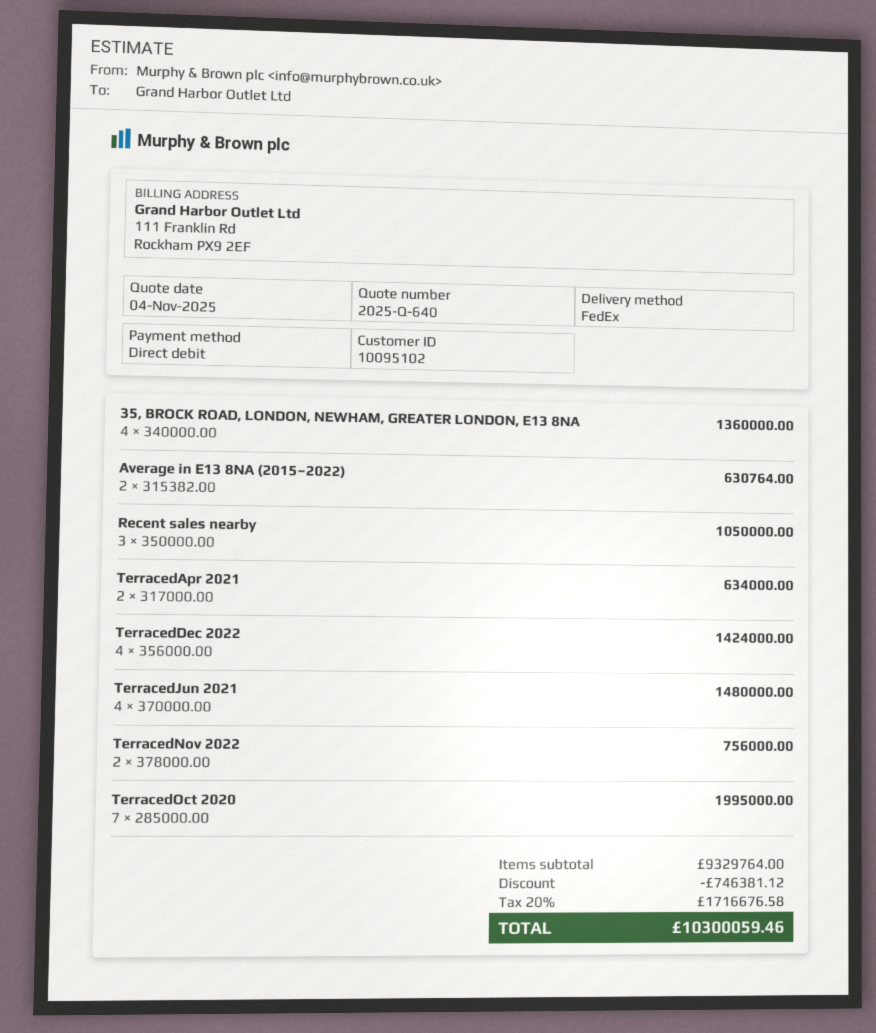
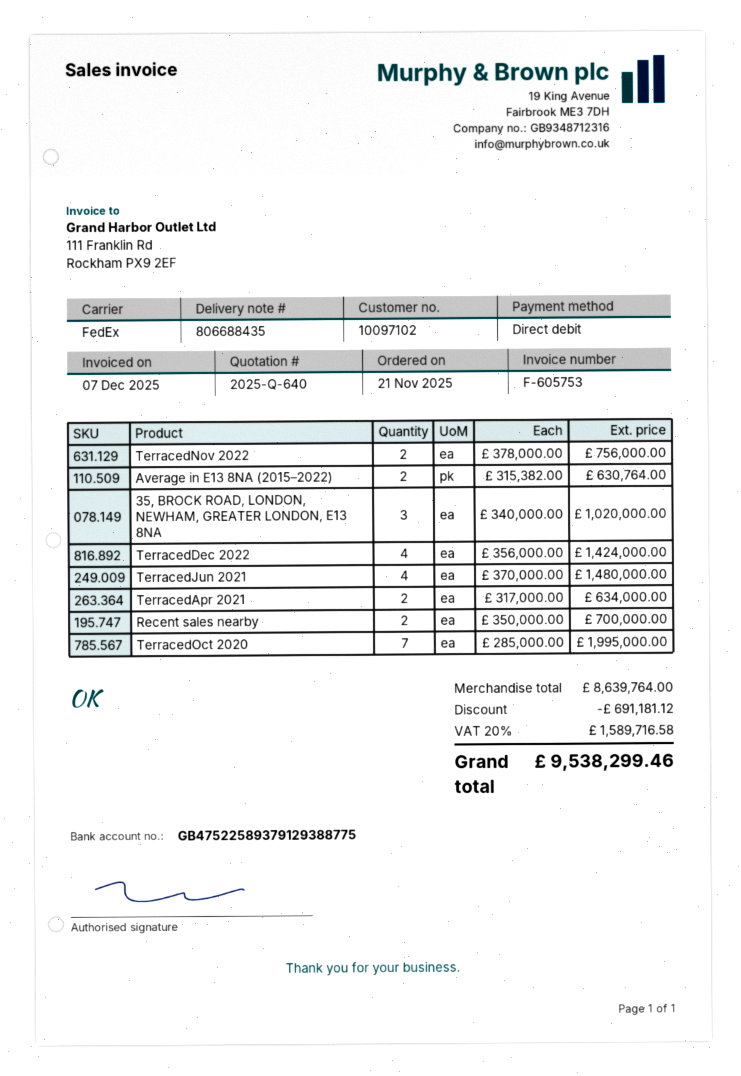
customer number: 10095102 -> 10097102
35, BROCK ROAD, LONDON, NEWHAM, GREATER LONDON, E13 8NA: 4 x 340000.00 = 1360000.00 -> 3 x 340000.00 = 1020000.00
Recent sales nearby: 3 x 350000.00 = 1050000.00 -> 2 x 350000.00 = 700000.00
subtotal: 9329764.00 -> 8639764.00
discount: 746381.12 -> 691181.12
tax: 20% = 1716676.58 -> 20% = 1589716.58
total: 10300059.46 -> 9538299.46

